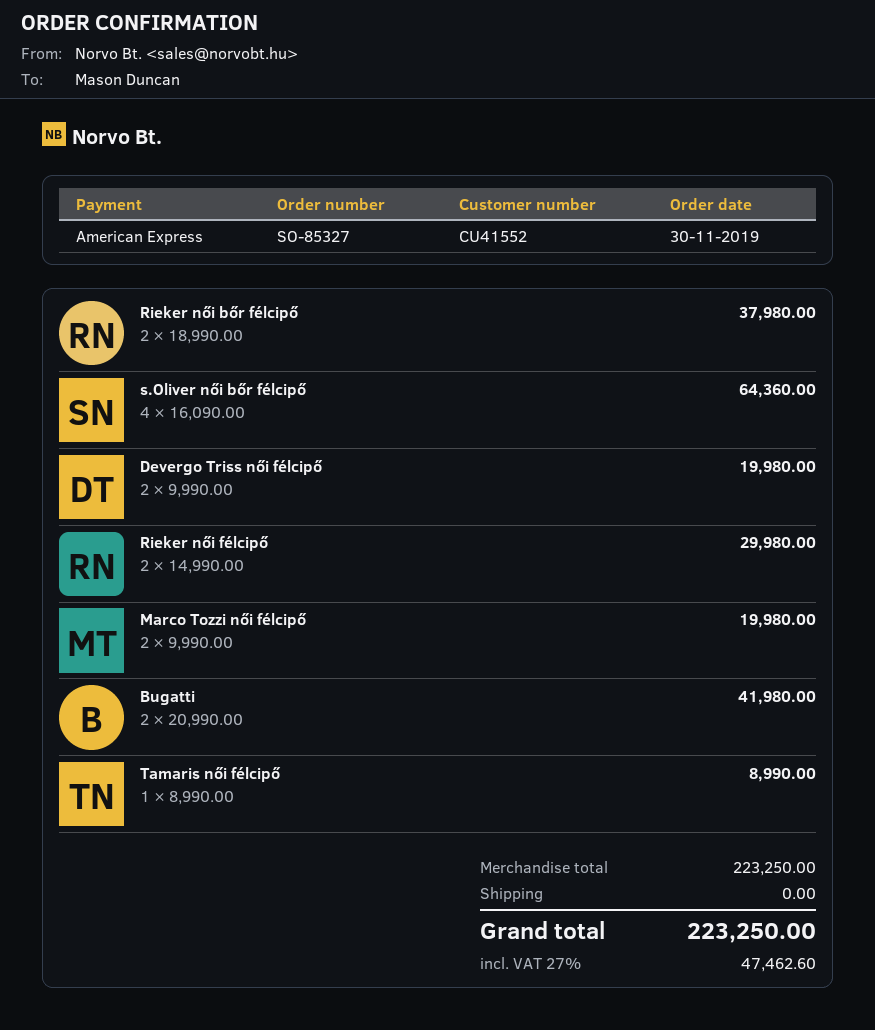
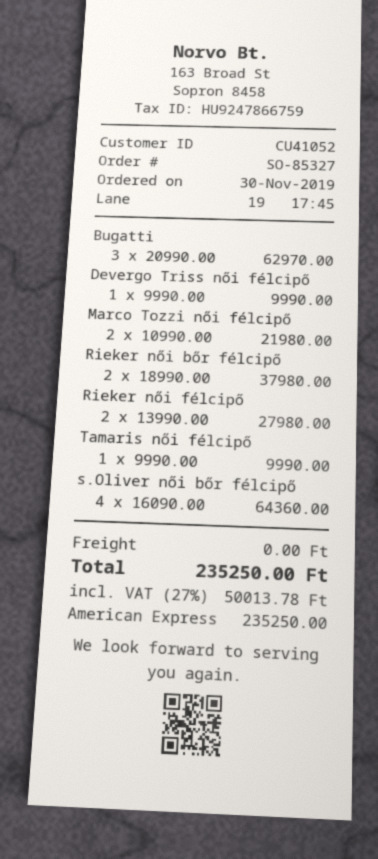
customer number: CU41552 -> CU41052
Devergo Triss női félcipő: 2 x 9990.00 = 19980.00 -> 1 x 9990.00 = 9990.00
Rieker női félcipő: 2 x 14990.00 = 29980.00 -> 2 x 13990.00 = 27980.00
Marco Tozzi női félcipő: 2 x 9990.00 = 19980.00 -> 2 x 10990.00 = 21980.00
Bugatti: 2 x 20990.00 = 41980.00 -> 3 x 20990.00 = 62970.00
Tamaris női félcipő: 1 x 8990.00 = 8990.00 -> 1 x 9990.00 = 9990.00
tax: 27% = 47462.60 -> 27% = 50013.78
total: 223250.00 -> 235250.00

